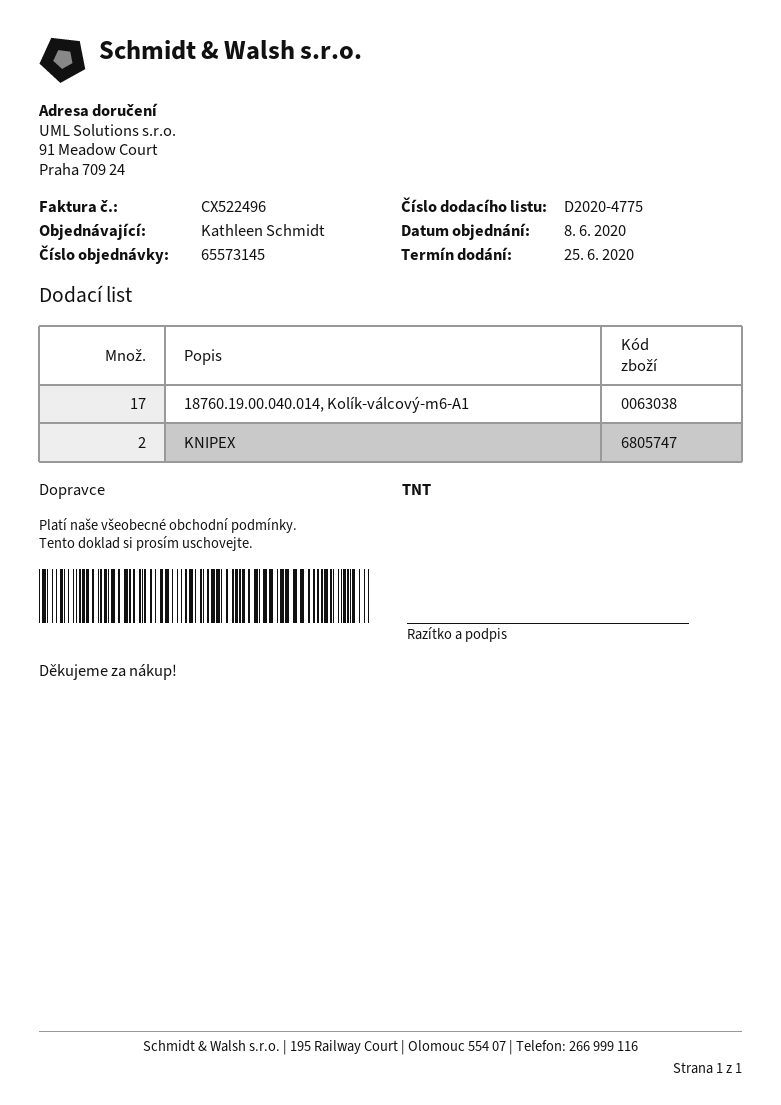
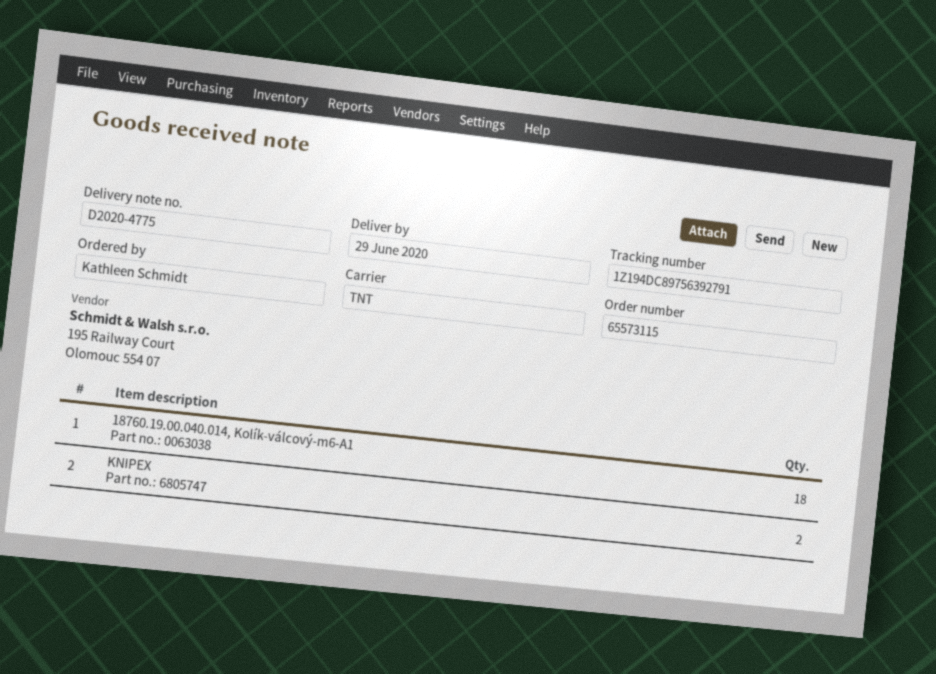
order number: 65573145 -> 65573115
delivery date: 2020-06-25 -> 2020-06-29
18760.19.00.040.014, Kolík-válcový-m6-A1: 17 -> 18

